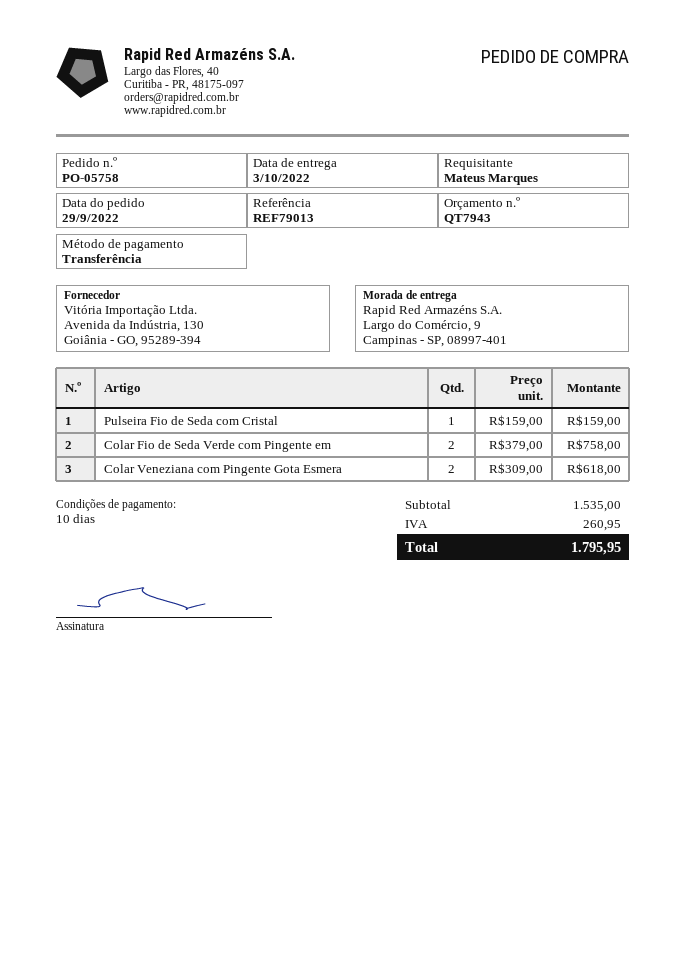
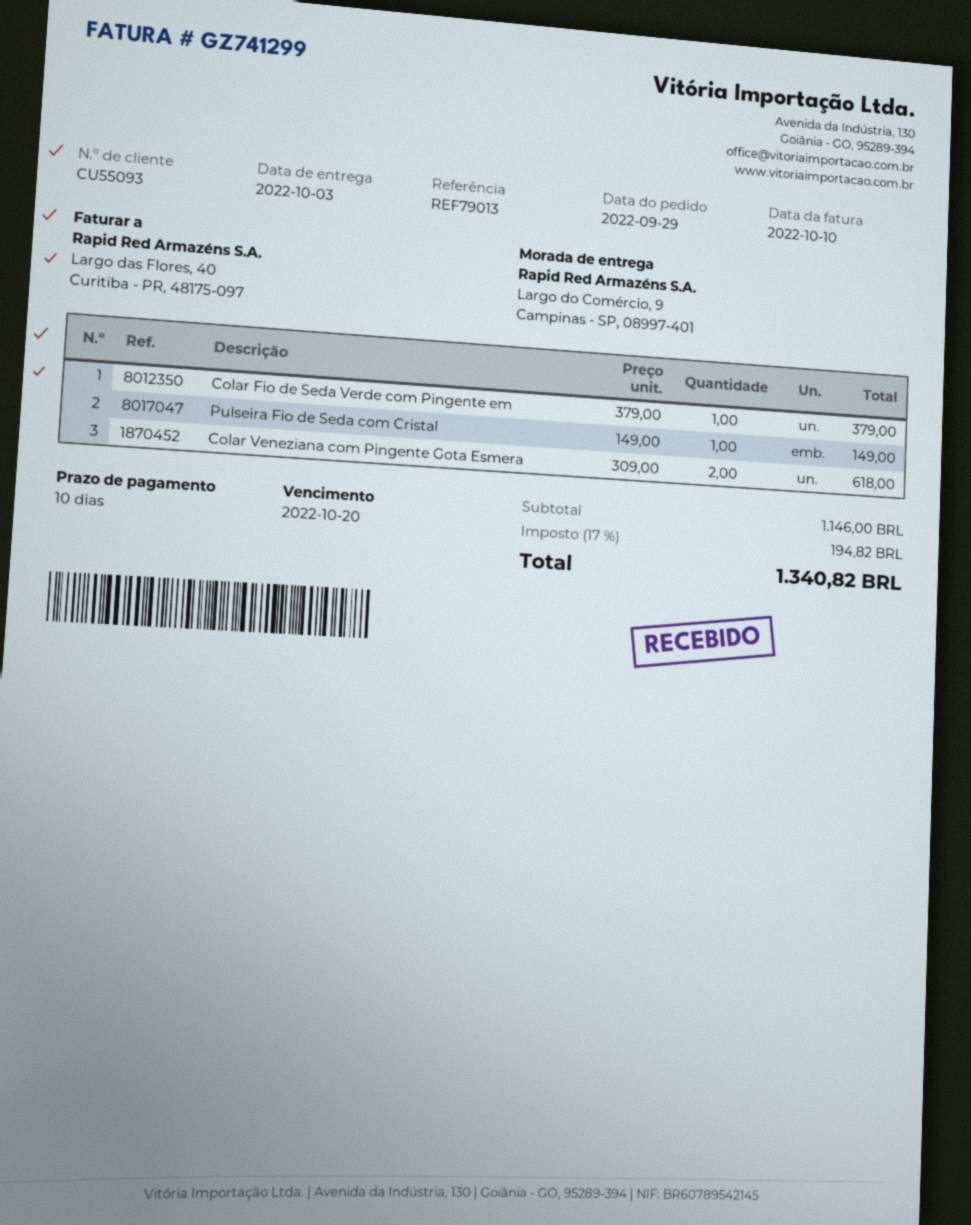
Pulseira Fio de Seda com Cristal: 1 x 159.00 = 159.00 -> 1 x 149.00 = 149.00
Colar Fio de Seda Verde com Pingente em: 2 x 379.00 = 758.00 -> 1 x 379.00 = 379.00
subtotal: 1535.00 -> 1146.00
tax: 260.95 -> 194.82
total: 1795.95 -> 1340.82

